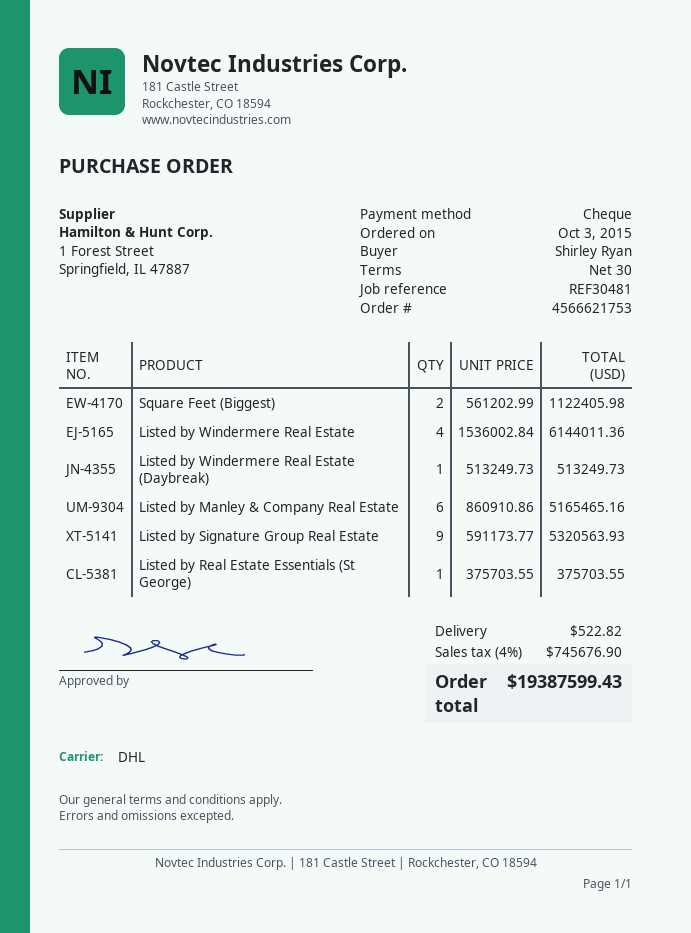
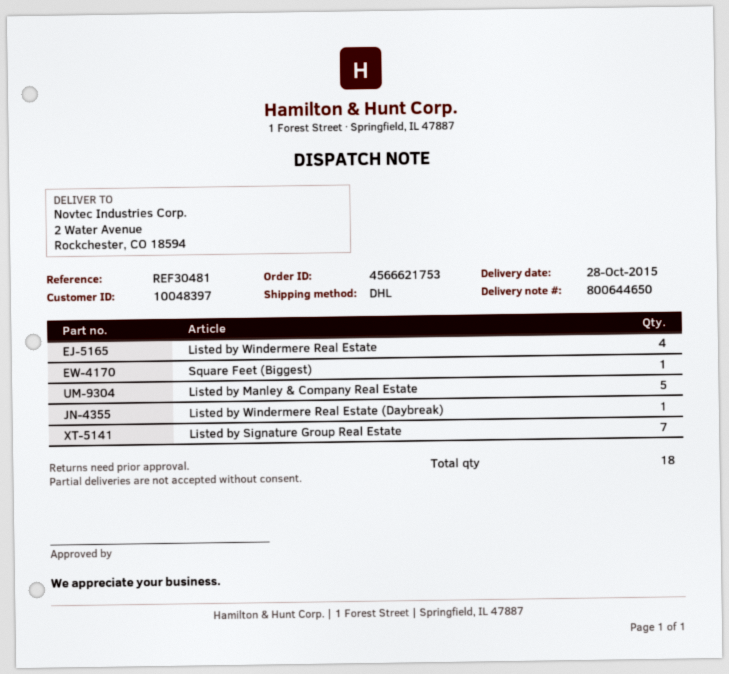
Square Feet (Biggest): 2 -> 1
Listed by Manley & Company Real Estate: 6 -> 5
Listed by Signature Group Real Estate: 9 -> 7
Listed by Real Estate Essentials (St George): 1 -> none

